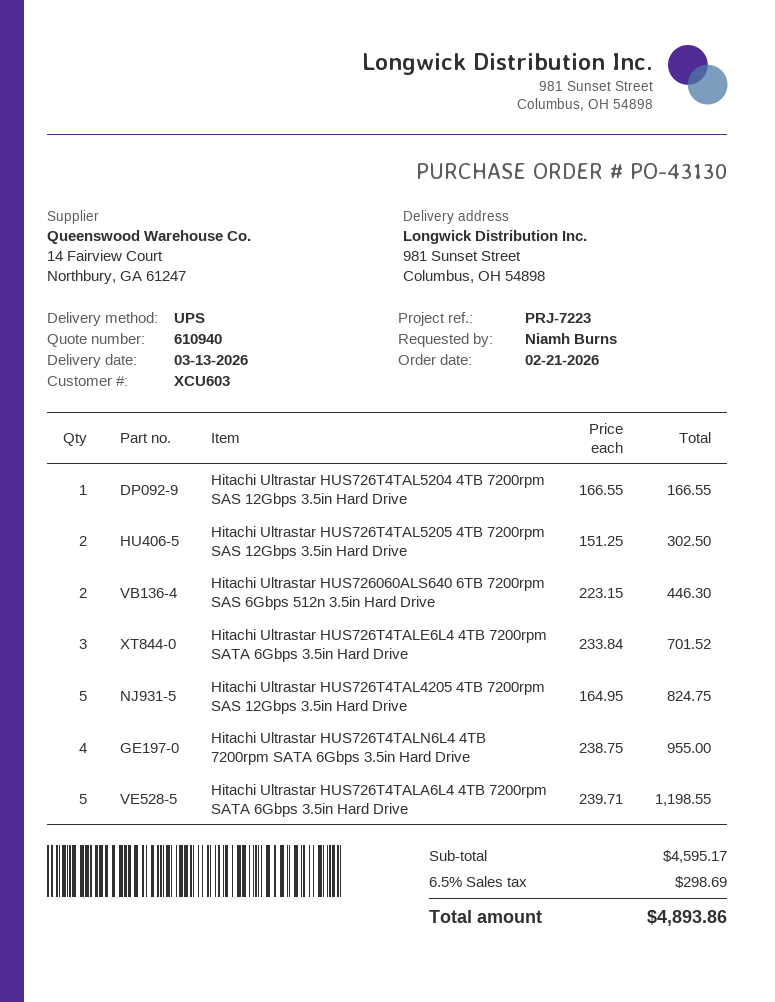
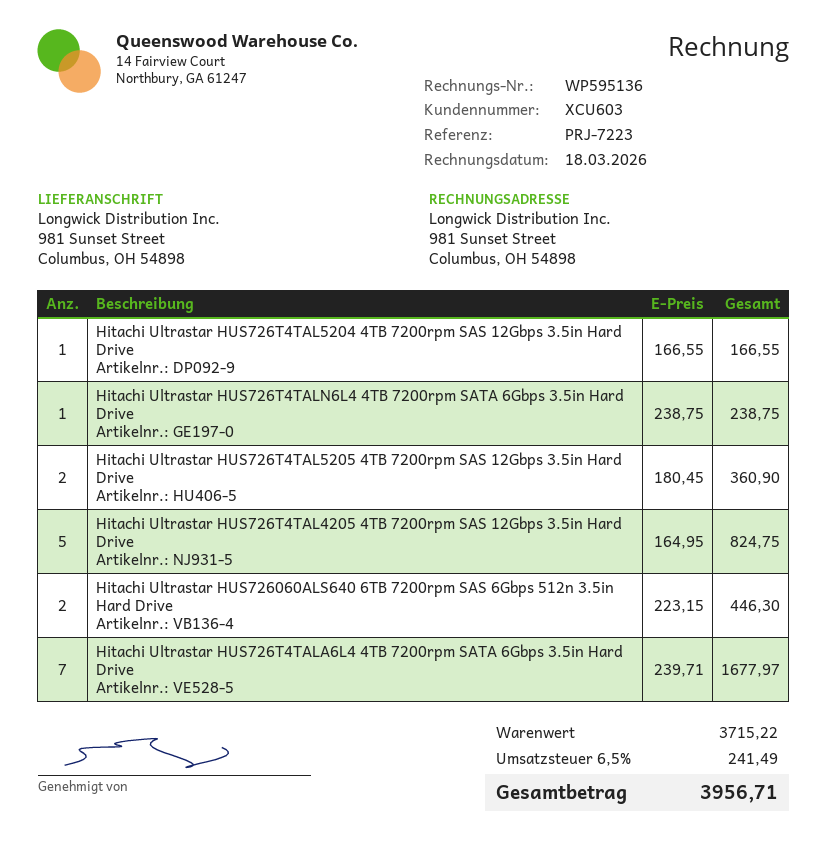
Hitachi Ultrastar HUS726T4TAL5205 4TB 7200rpm SAS 12Gbps 3.5in Hard Drive: 2 x 151.25 = 302.50 -> 2 x 180.45 = 360.90
Hitachi Ultrastar HUS726T4TALE6L4 4TB 7200rpm SATA 6Gbps 3.5in Hard Drive: 3 x 233.84 = 701.52 -> none
Hitachi Ultrastar HUS726T4TALN6L4 4TB 7200rpm SATA 6Gbps 3.5in Hard Drive: 4 x 238.75 = 955.00 -> 1 x 238.75 = 238.75
Hitachi Ultrastar HUS726T4TALA6L4 4TB 7200rpm SATA 6Gbps 3.5in Hard Drive: 5 x 239.71 = 1198.55 -> 7 x 239.71 = 1677.97
subtotal: 4595.17 -> 3715.22
tax: 6.5% = 298.69 -> 6.5% = 241.49
total: 4893.86 -> 3956.71

